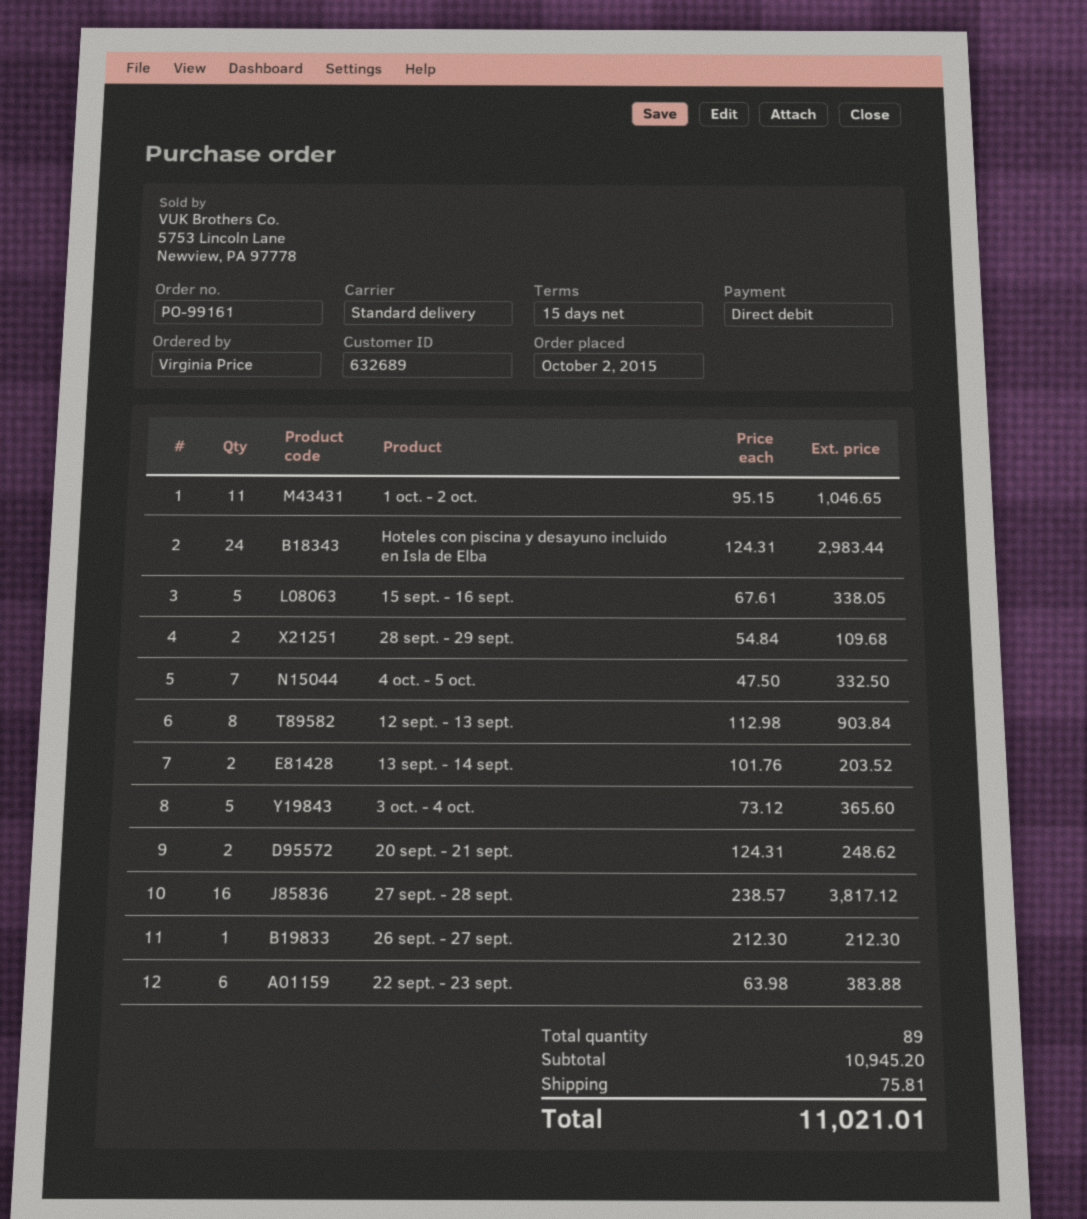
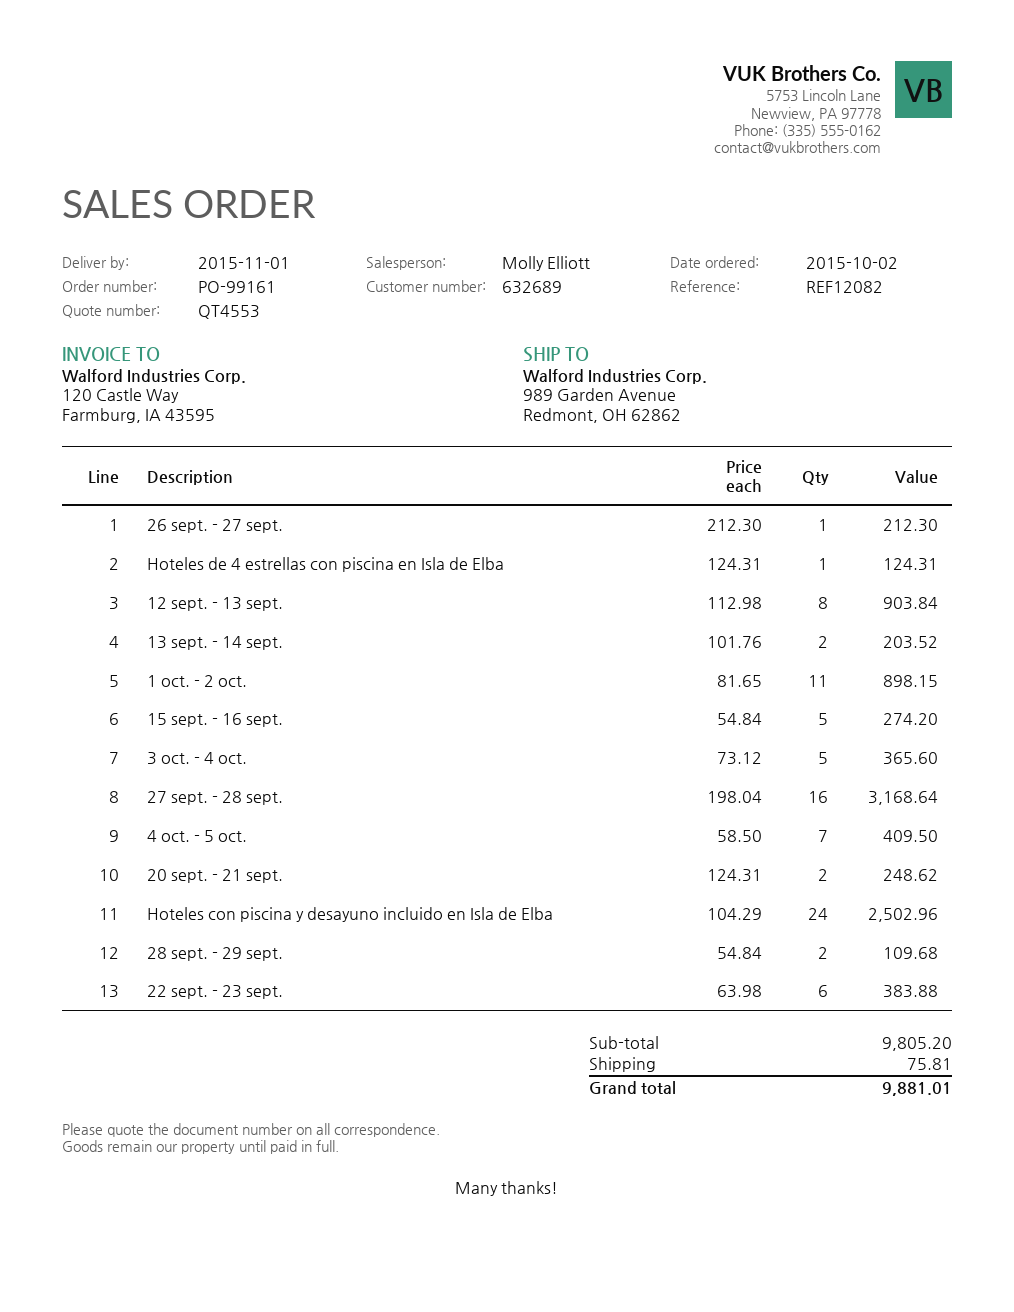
1 oct. - 2 oct.: 11 x 95.15 = 1046.65 -> 11 x 81.65 = 898.15
Hoteles con piscina y desayuno incluido en Isla de Elba: 24 x 124.31 = 2983.44 -> 24 x 104.29 = 2502.96
15 sept. - 16 sept.: 5 x 67.61 = 338.05 -> 5 x 54.84 = 274.20
4 oct. - 5 oct.: 7 x 47.50 = 332.50 -> 7 x 58.50 = 409.50
27 sept. - 28 sept.: 16 x 238.57 = 3817.12 -> 16 x 198.04 = 3168.64
Hoteles de 4 estrellas con piscina en Isla de Elba: none -> 1 x 124.31 = 124.31
subtotal: 10945.20 -> 9805.20
total: 11021.01 -> 9881.01

